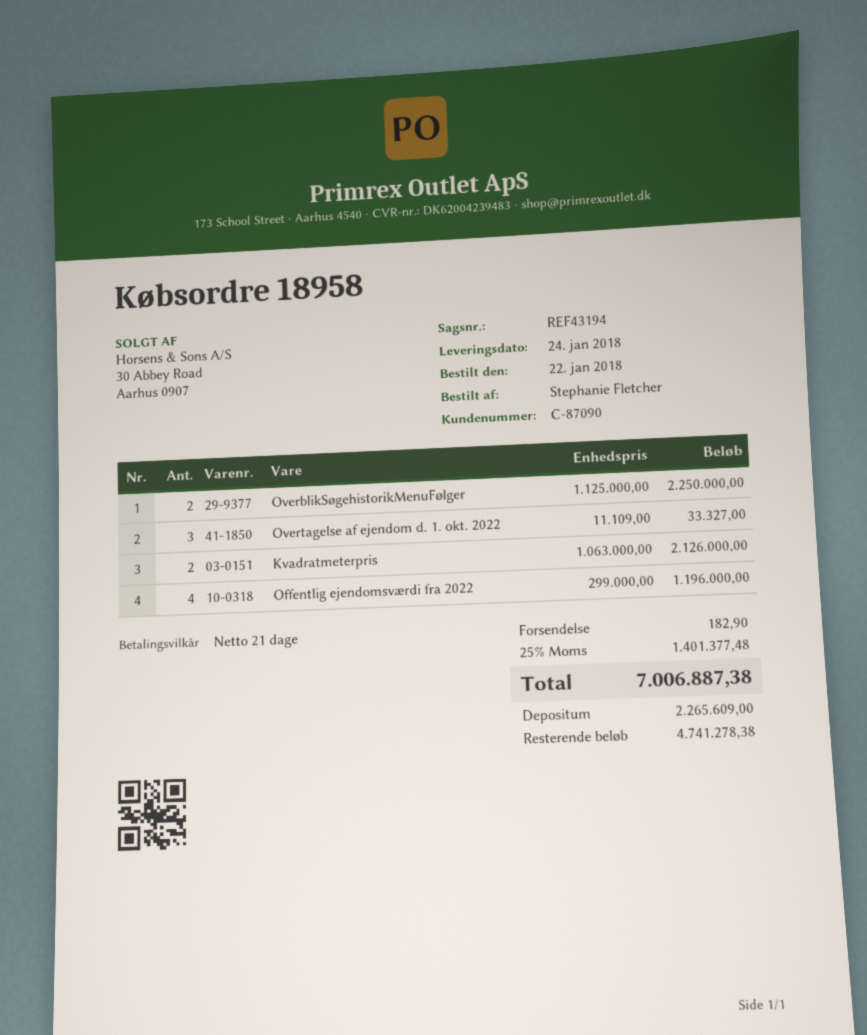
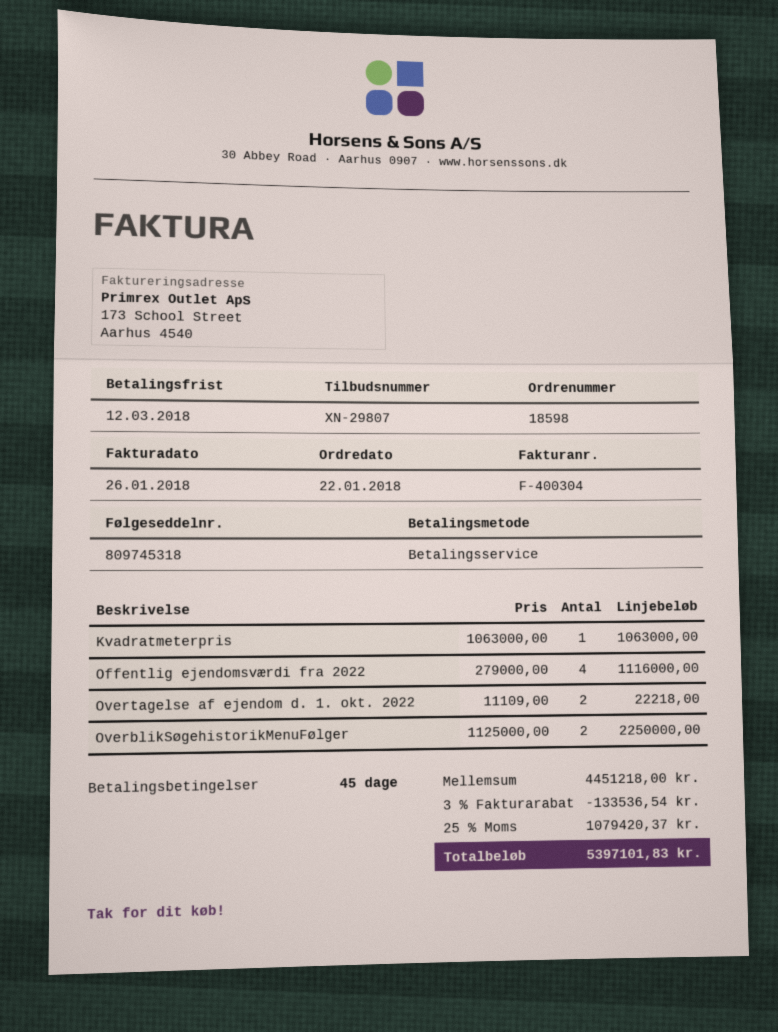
order number: 18958 -> 18598
payment terms: 21 days -> 45 days
Overtagelse af ejendom d. 1. okt. 2022: 3 x 11109.00 = 33327.00 -> 2 x 11109.00 = 22218.00
Kvadratmeterpris: 2 x 1063000.00 = 2126000.00 -> 1 x 1063000.00 = 1063000.00
Offentlig ejendomsværdi fra 2022: 4 x 299000.00 = 1196000.00 -> 4 x 279000.00 = 1116000.00
discount: none -> 3% = 133536.54
shipping: 182.90 -> none
tax: 25% = 1401377.48 -> 25% = 1079420.37
total: 7006887.38 -> 5397101.83

